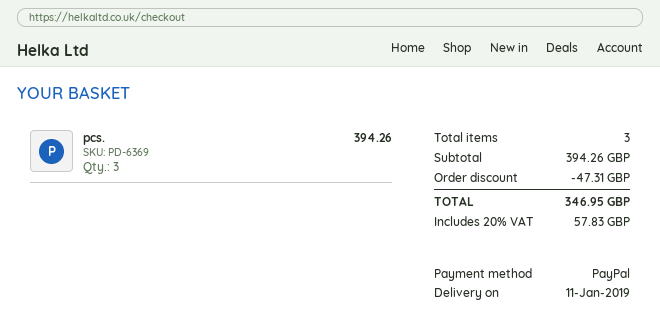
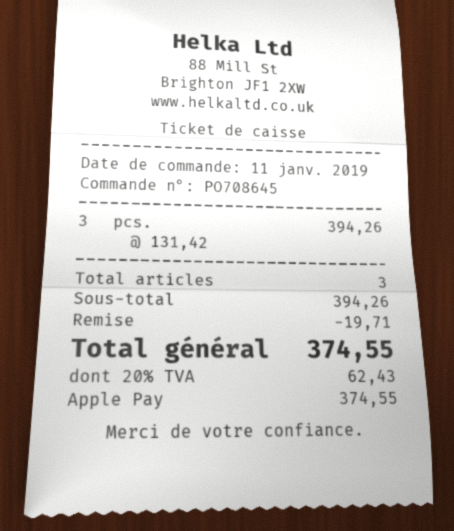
payment method: PayPal -> Apple Pay
discount: 47.31 -> 19.71
tax: 20% = 57.83 -> 20% = 62.43
total: 346.95 -> 374.55

